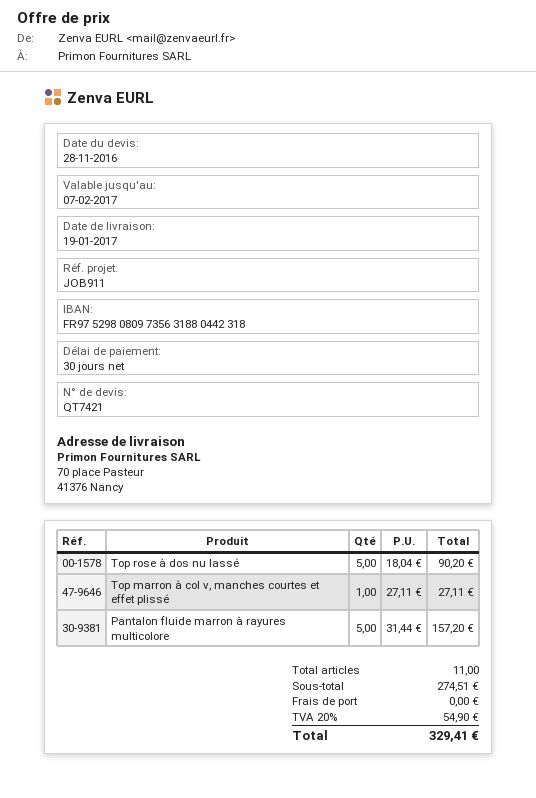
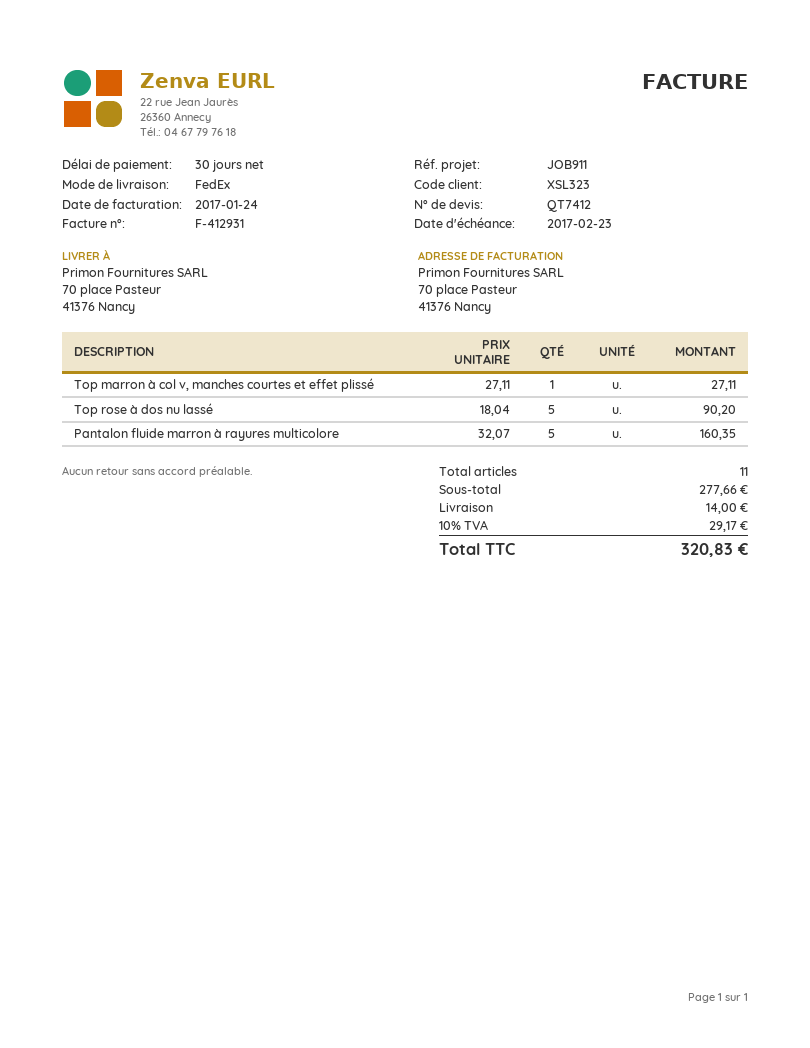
quote number: QT7421 -> QT7412
Pantalon fluide marron à rayures multicolore: 5 x 31.44 = 157.20 -> 5 x 32.07 = 160.35
subtotal: 274.51 -> 277.66
shipping: 0.00 -> 14.00
tax: 20% = 54.90 -> 10% = 29.17
total: 329.41 -> 320.83

